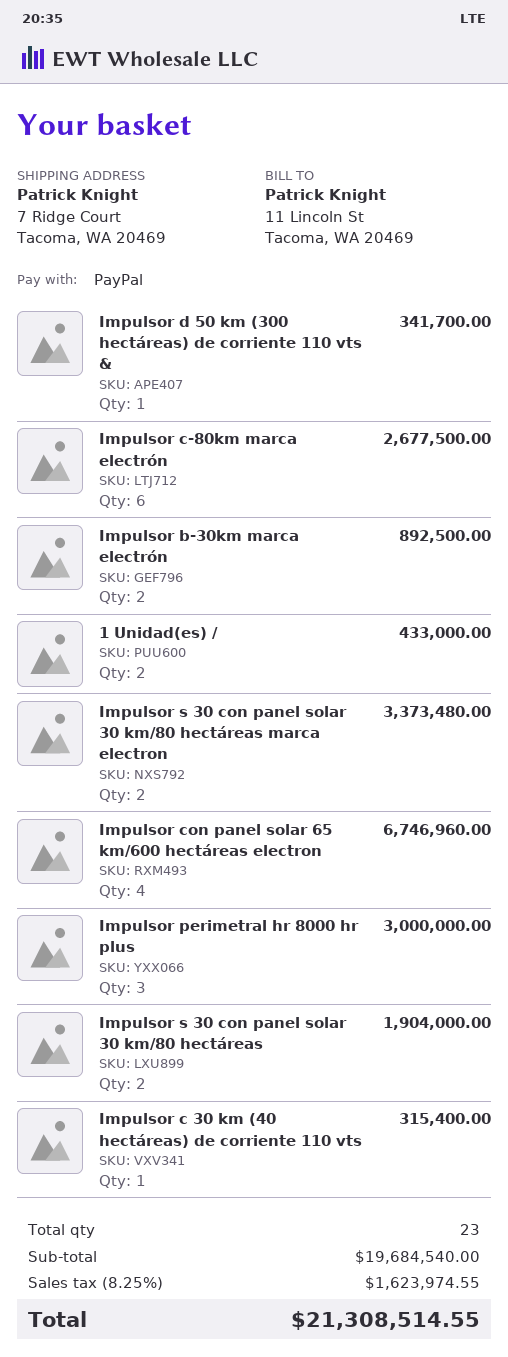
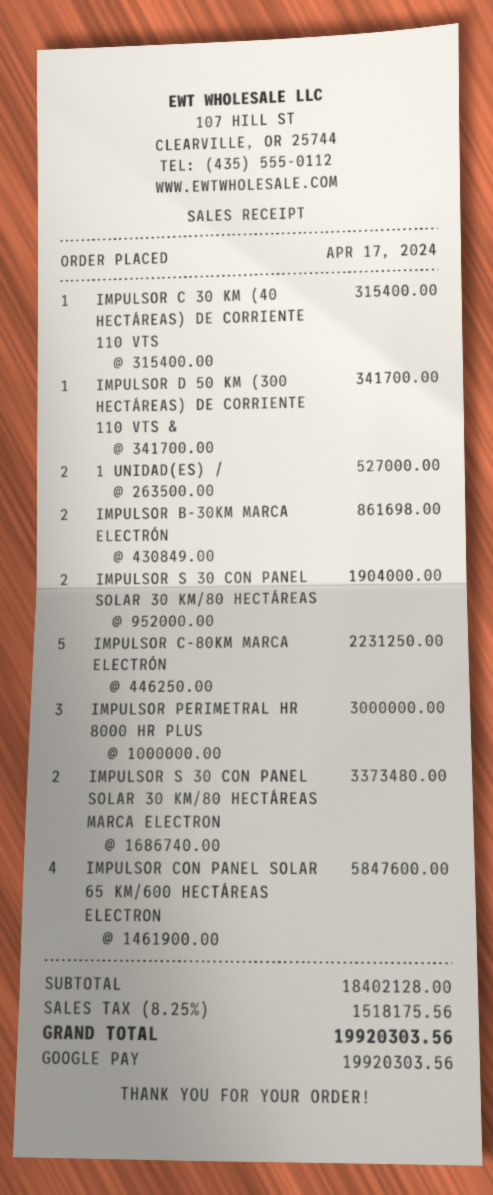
payment method: PayPal -> Google Pay
Impulsor c-80km marca electrón: 6 for 2677500.00 -> 5 for 2231250.00
Impulsor b-30km marca electrón: 2 for 892500.00 -> 2 for 861698.00
1 Unidad(es) /: 2 for 433000.00 -> 2 for 527000.00
Impulsor con panel solar 65 km/600 hectáreas electron: 4 for 6746960.00 -> 4 for 5847600.00
subtotal: 19684540.00 -> 18402128.00
tax: 8.25% = 1623974.55 -> 8.25% = 1518175.56
total: 21308514.55 -> 19920303.56

